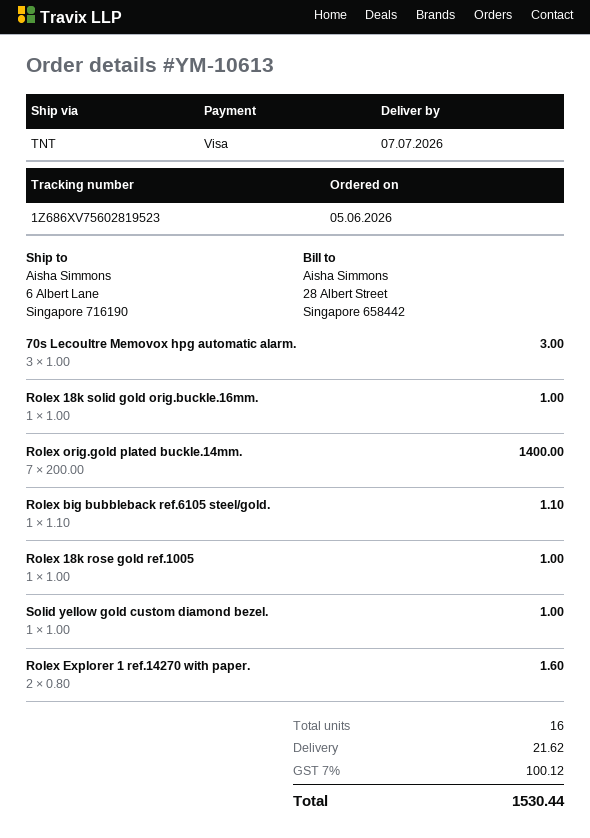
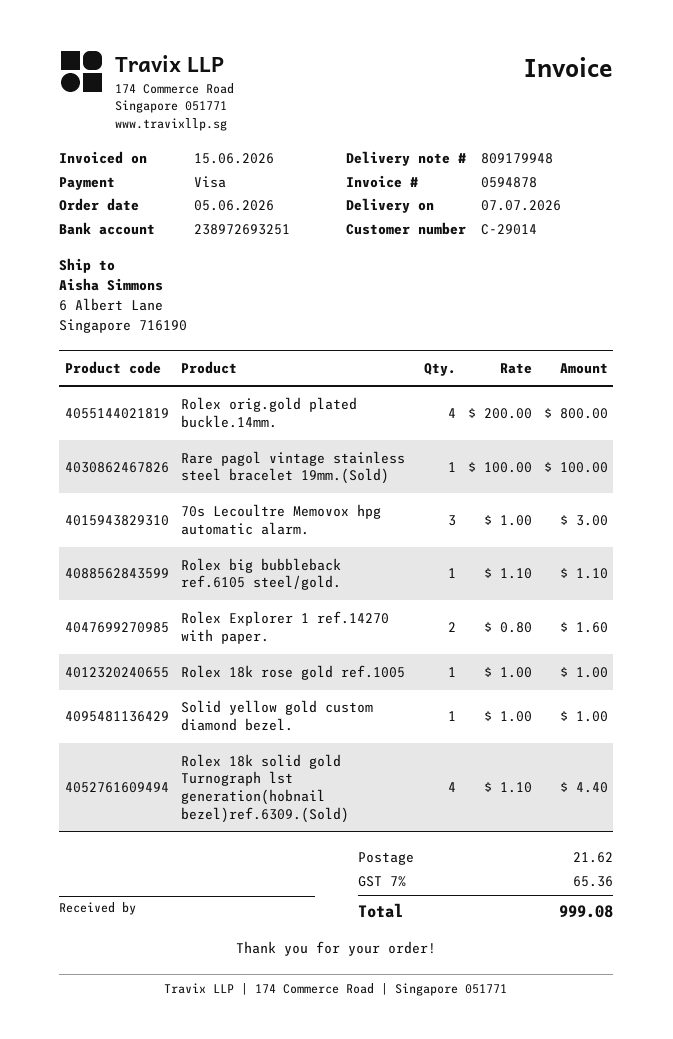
Rolex 18k solid gold orig.buckle.16mm.: 1 x 1.00 = 1.00 -> none
Rolex orig.gold plated buckle.14mm.: 7 x 200.00 = 1400.00 -> 4 x 200.00 = 800.00
Rare pagol vintage stainless steel bracelet 19mm.(Sold): none -> 1 x 100.00 = 100.00
Rolex 18k solid gold Turnograph lst generation(hobnail bezel)ref.6309.(Sold): none -> 4 x 1.10 = 4.40
tax: 7% = 100.12 -> 7% = 65.36
total: 1530.44 -> 999.08

